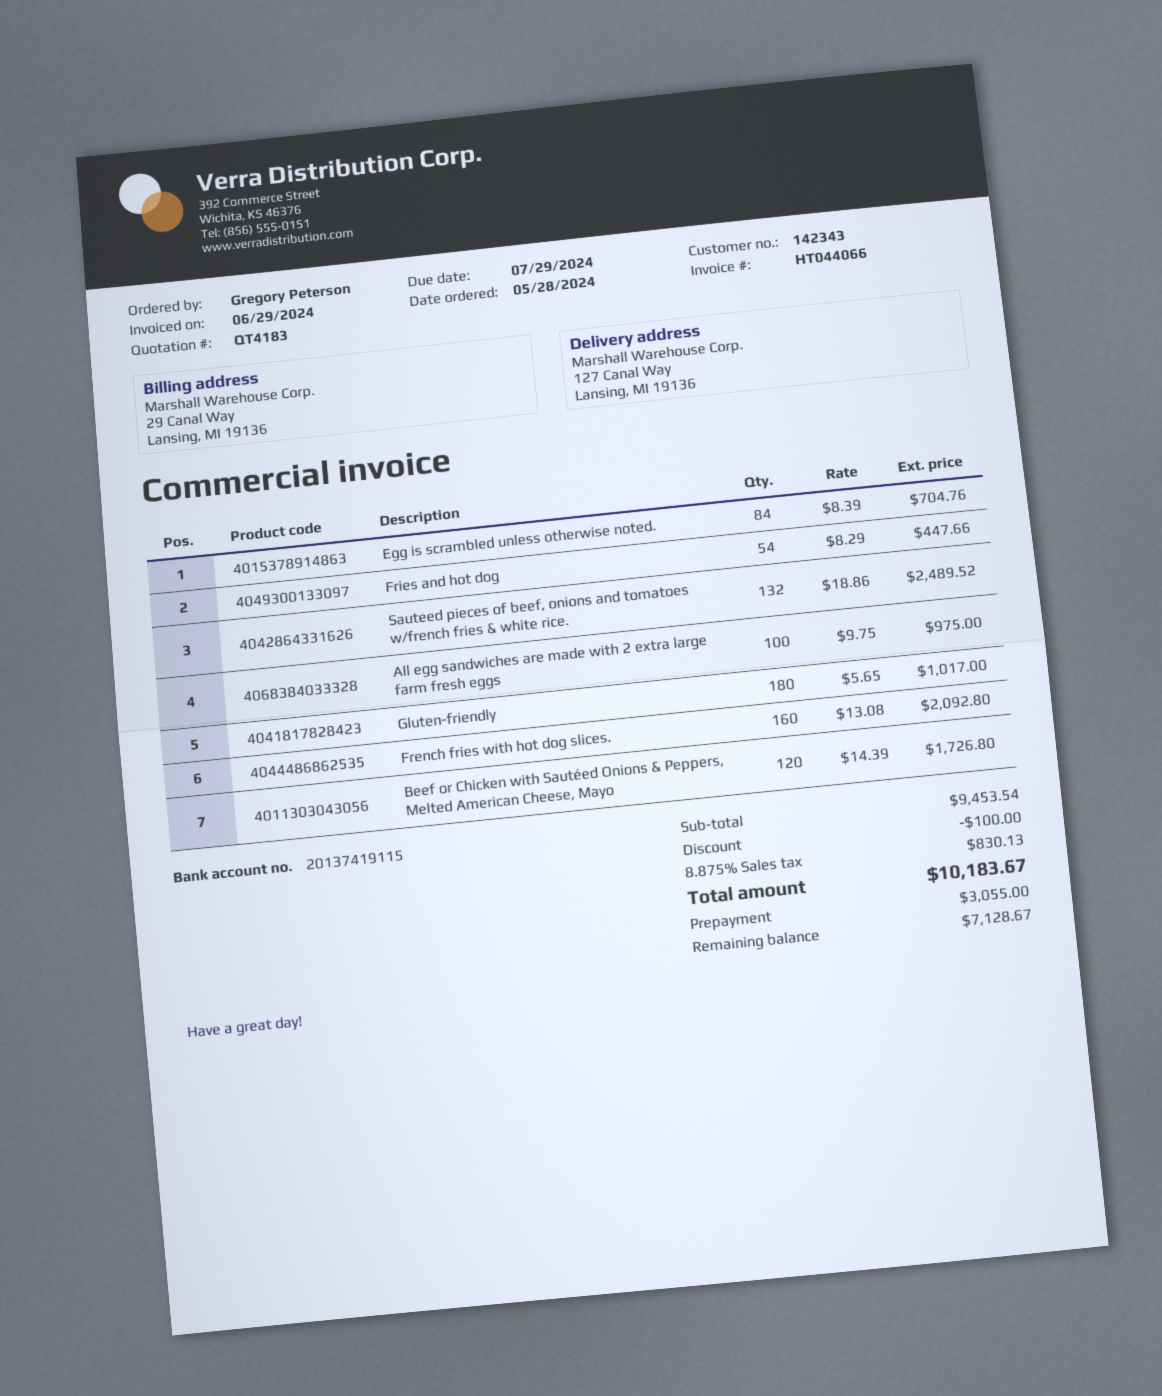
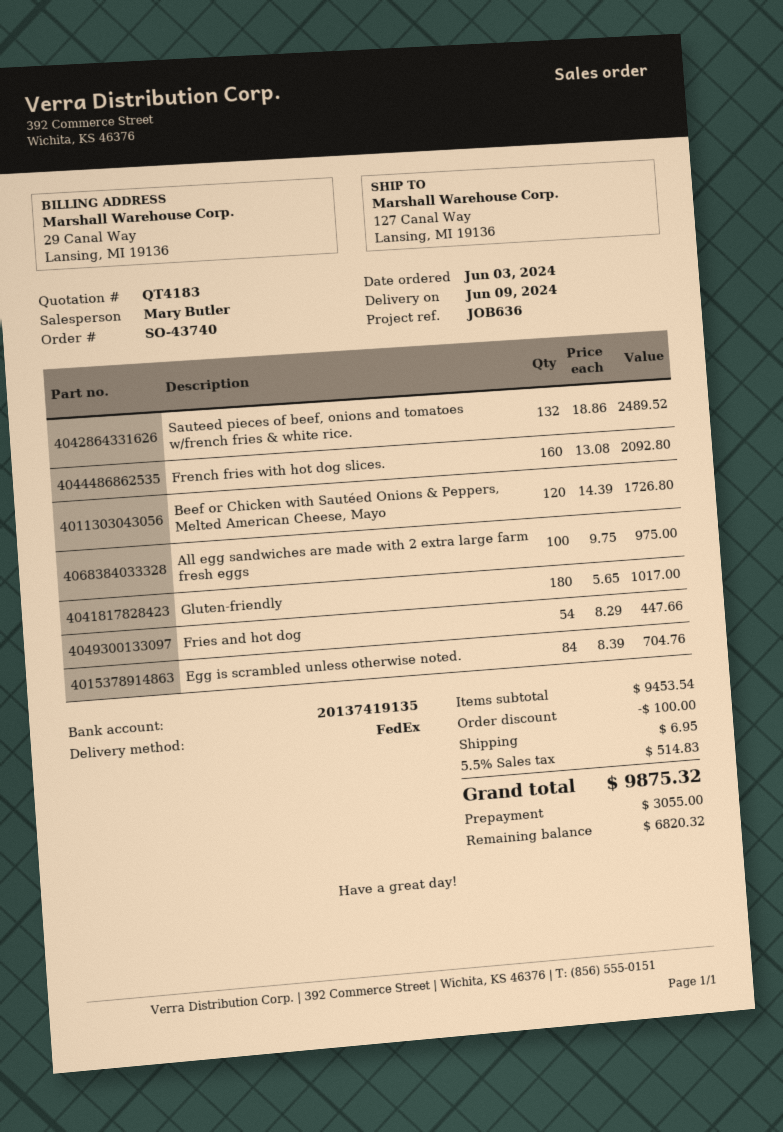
order date: 2024-05-28 -> 2024-06-03
bank account: 20137419115 -> 20137419135
shipping: none -> 6.95
tax: 8.875% = 830.13 -> 5.5% = 514.83
total: 10183.67 -> 9875.32
balance: 7128.67 -> 6820.32

